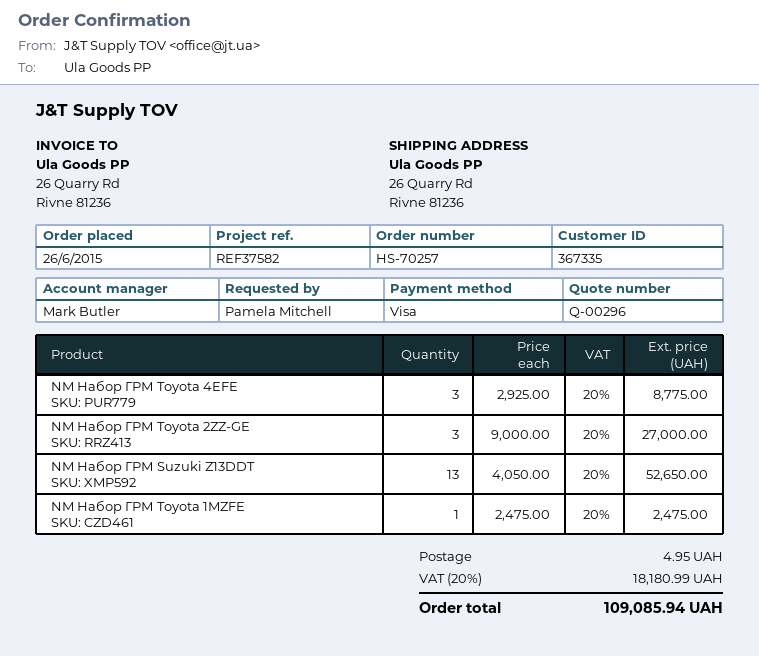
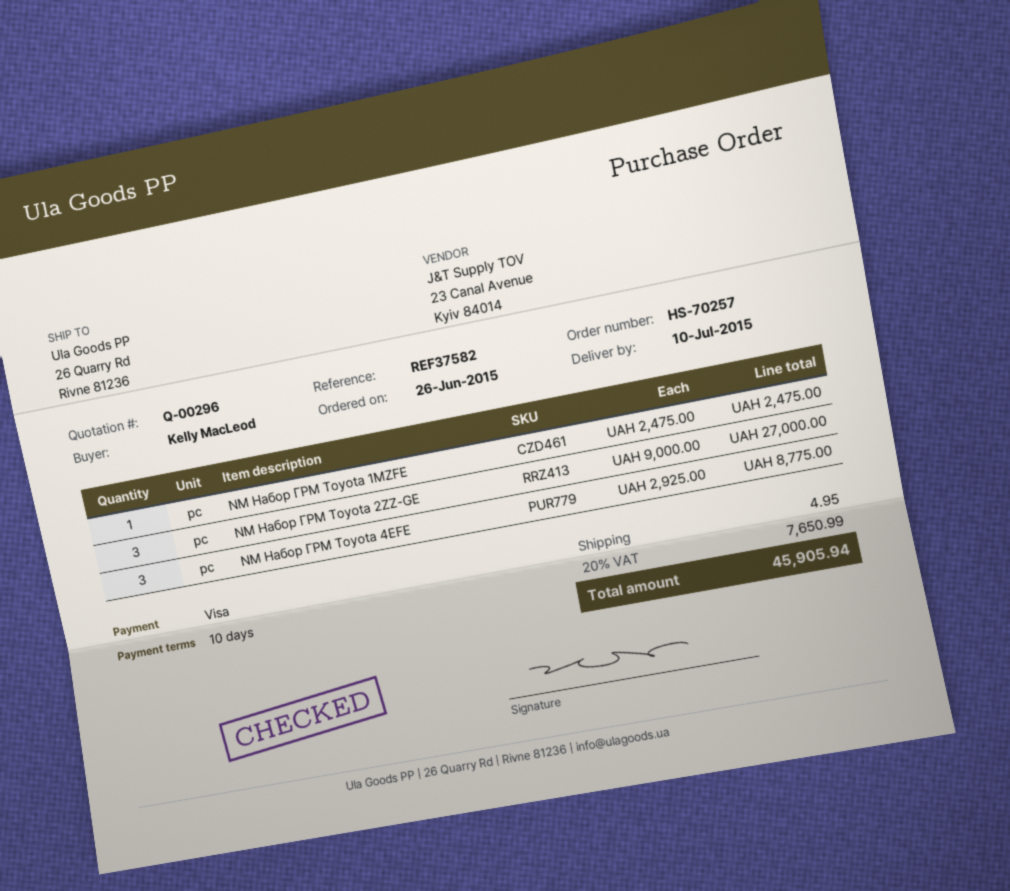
ordered by: Pamela Mitchell -> Kelly MacLeod
NM Набор ГРМ Suzuki Z13DDT: 13 x 4050.00 = 52650.00 -> none
tax: 20% = 18180.99 -> 20% = 7650.99
total: 109085.94 -> 45905.94

